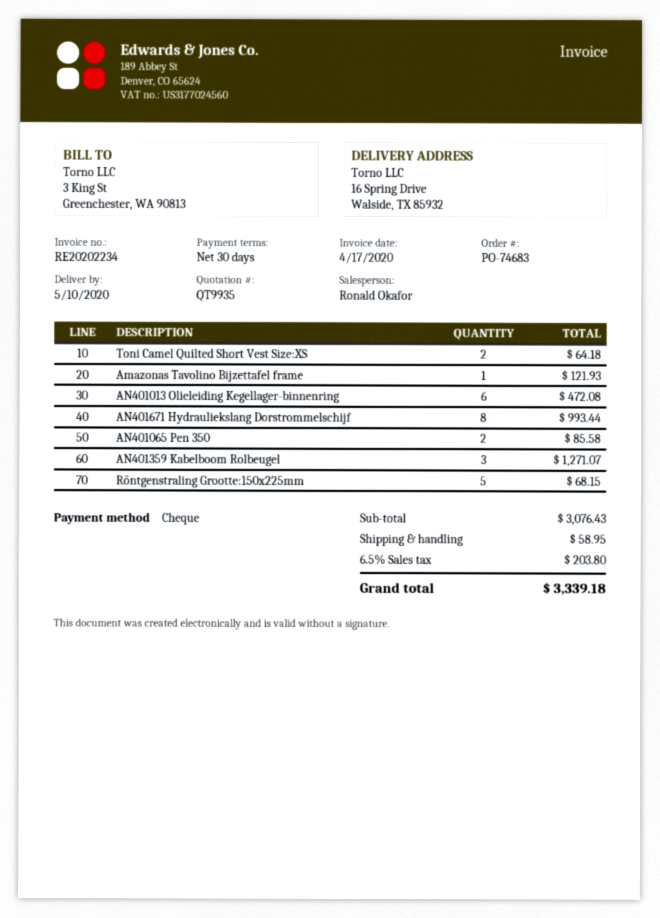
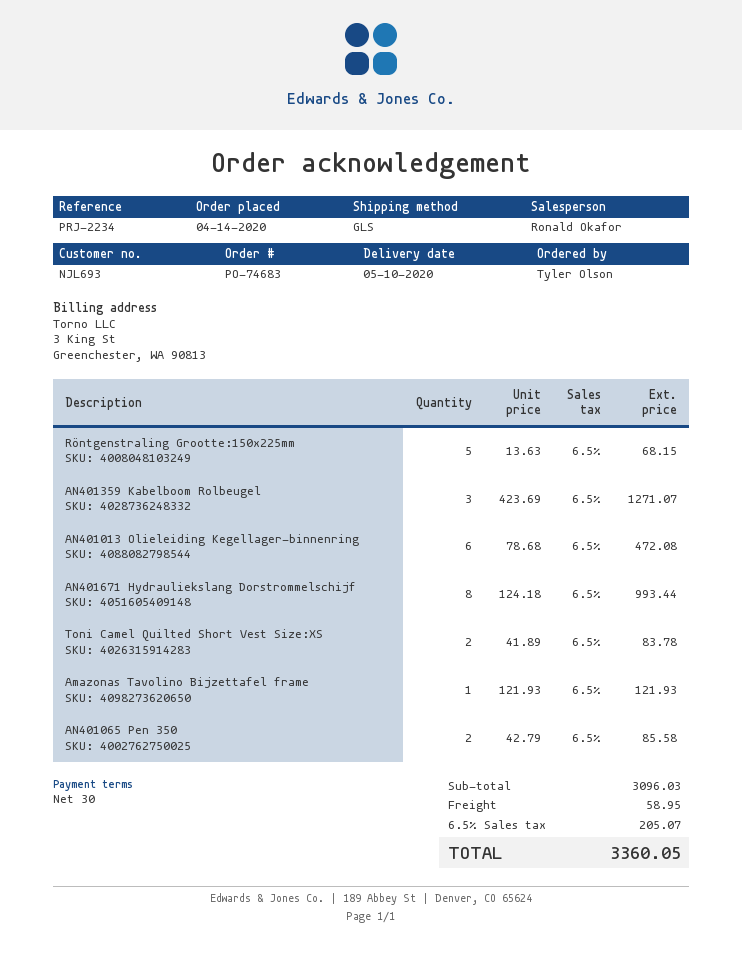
Toni Camel Quilted Short Vest Size:XS: 2 for 64.18 -> 2 for 83.78
subtotal: 3076.43 -> 3096.03
tax: 6.5% = 203.80 -> 6.5% = 205.07
total: 3339.18 -> 3360.05

